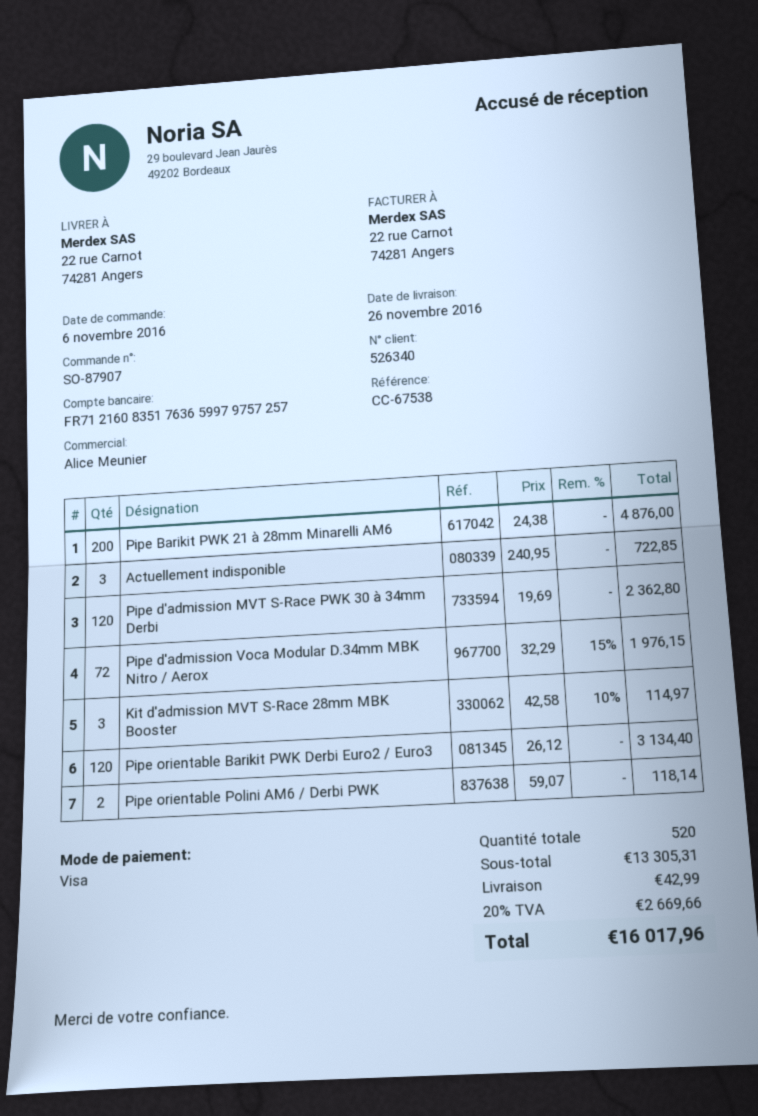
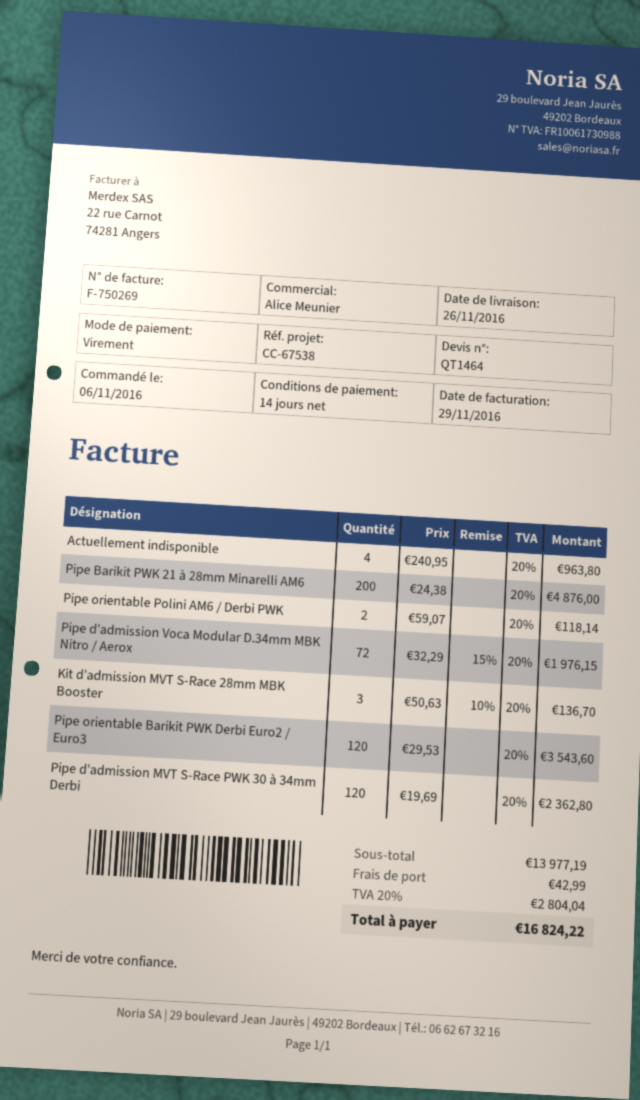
payment method: Visa -> bank transfer
Actuellement indisponible: 3 x 240.95 = 722.85 -> 4 x 240.95 = 963.80
Kit d'admission MVT S-Race 28mm MBK Booster: 3 x 42.58 - 10% = 114.97 -> 3 x 50.63 - 10% = 136.70
Pipe orientable Barikit PWK Derbi Euro2 / Euro3: 120 x 26.12 = 3134.40 -> 120 x 29.53 = 3543.60
subtotal: 13305.31 -> 13977.19
tax: 20% = 2669.66 -> 20% = 2804.04
total: 16017.96 -> 16824.22

